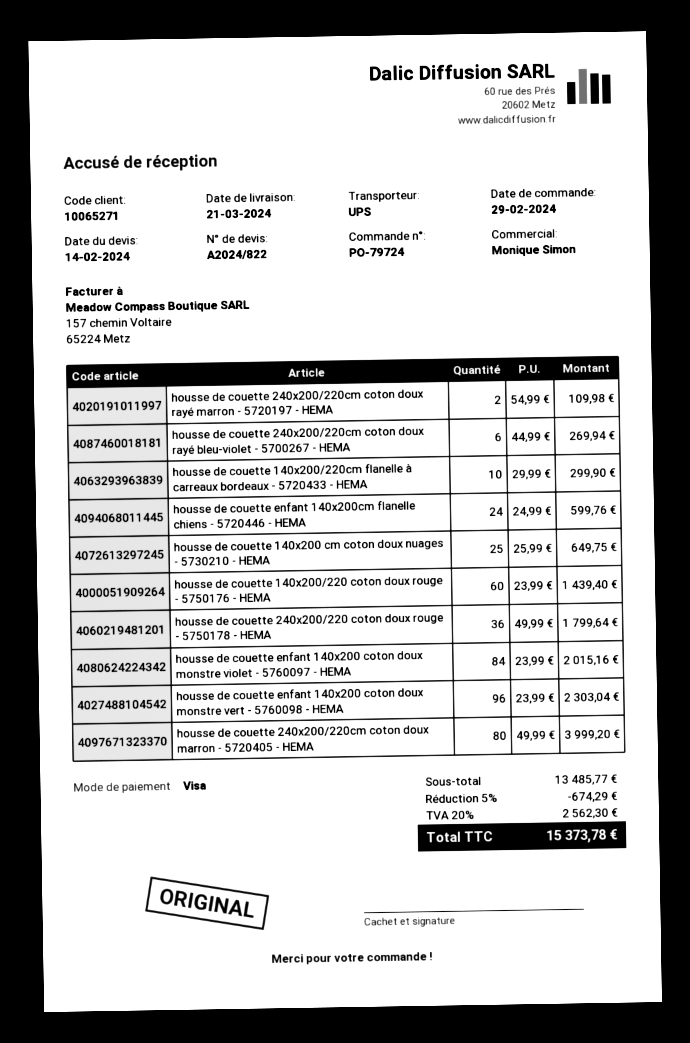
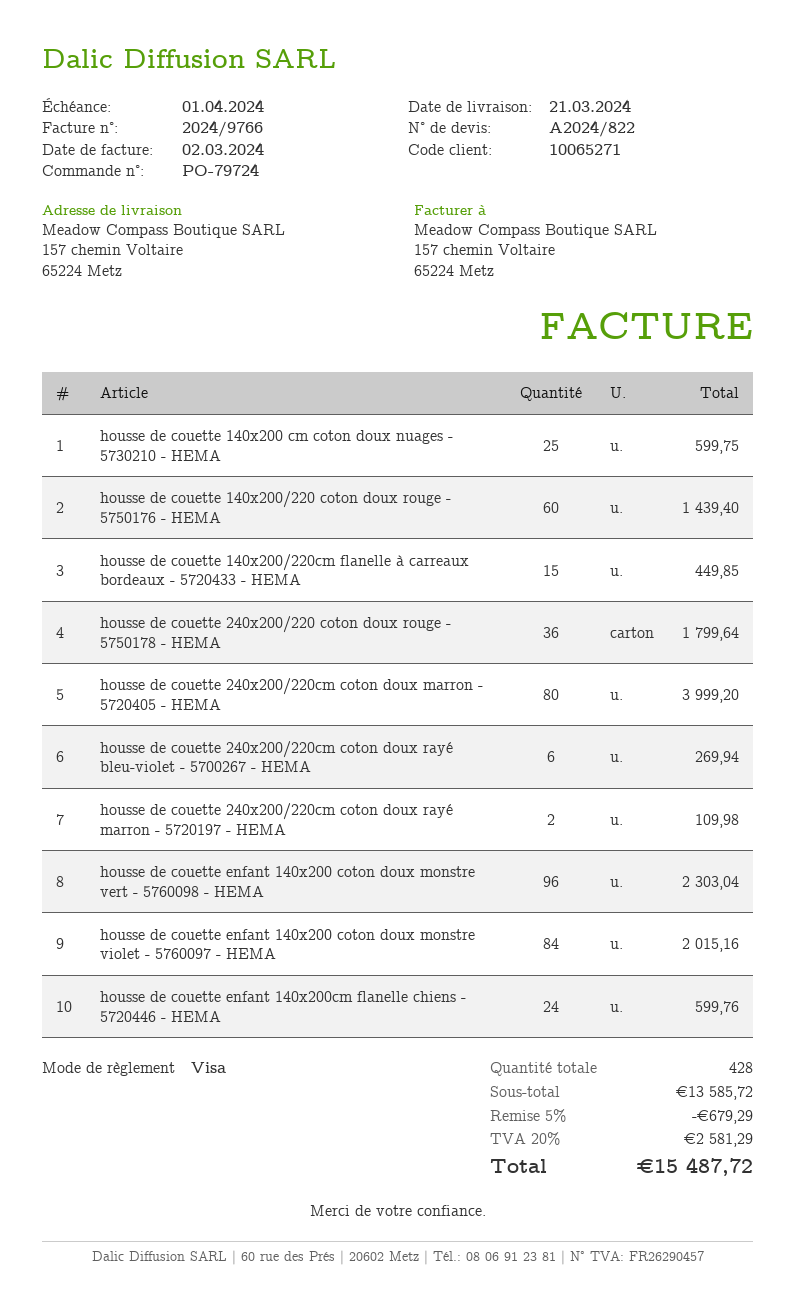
housse de couette 140x200/220cm flanelle à carreaux bordeaux - 5720433 - HEMA: 10 for 299.90 -> 15 for 449.85
housse de couette 140x200 cm coton doux nuages - 5730210 - HEMA: 25 for 649.75 -> 25 for 599.75
subtotal: 13485.77 -> 13585.72
discount: 5% = 674.29 -> 5% = 679.29
tax: 20% = 2562.30 -> 20% = 2581.29
total: 15373.78 -> 15487.72

